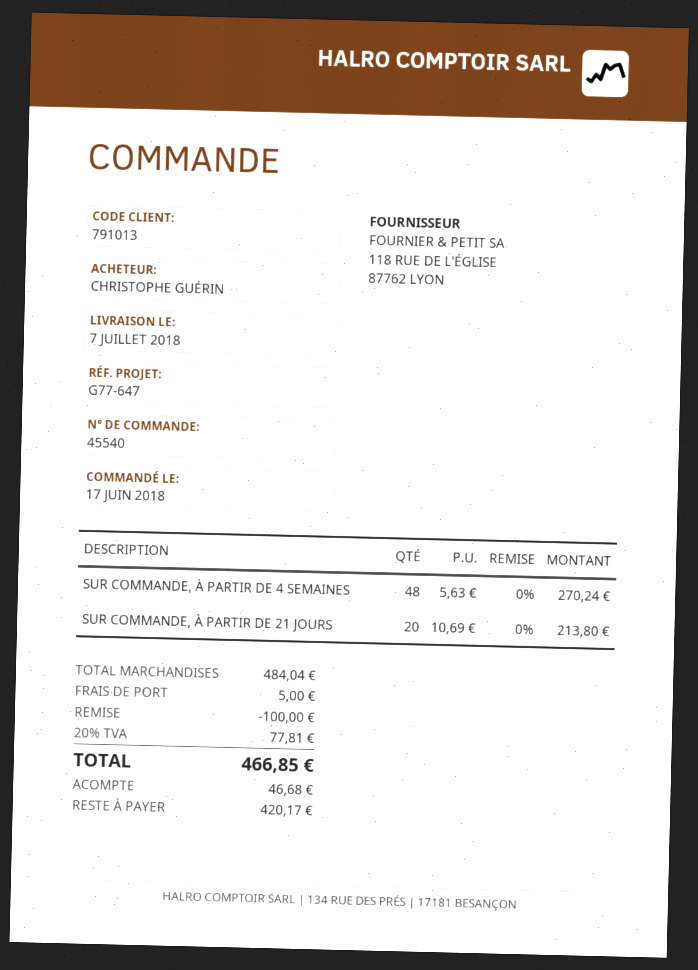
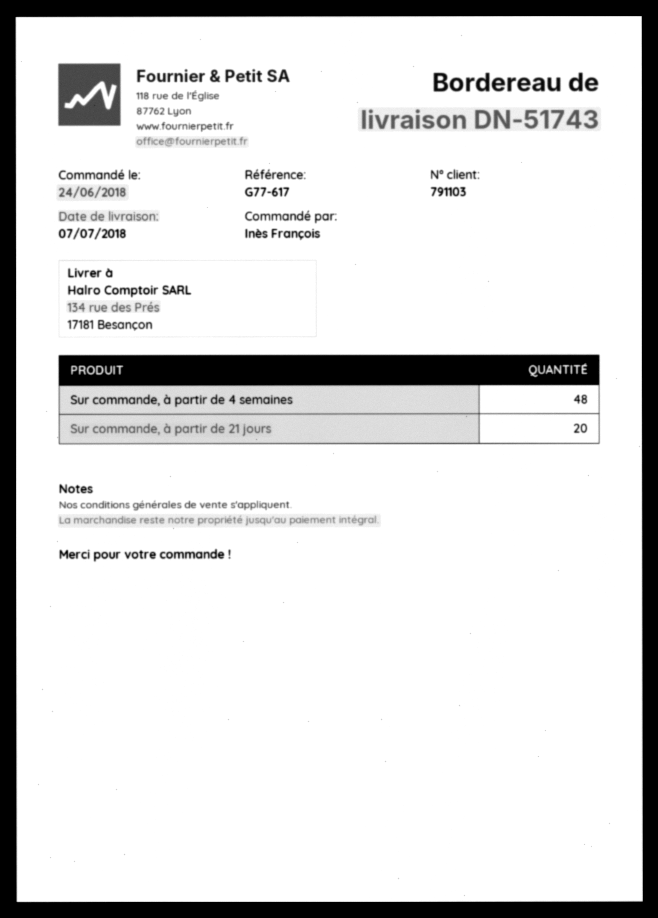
order date: 2018-06-17 -> 2018-06-24
customer number: 791013 -> 791103
reference: G77-647 -> G77-617
ordered by: CHRISTOPHE GUÉRIN -> Inès François

